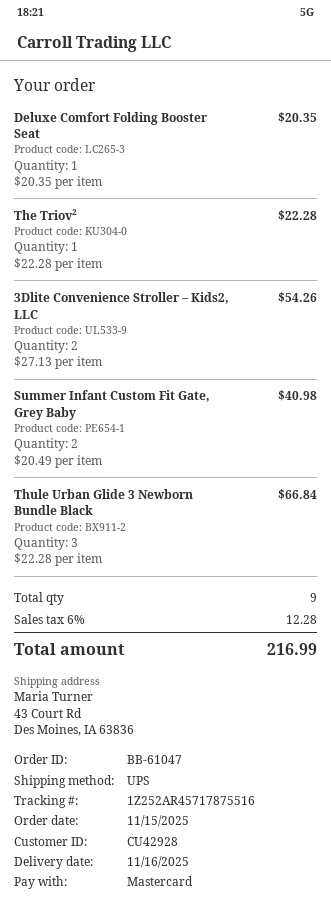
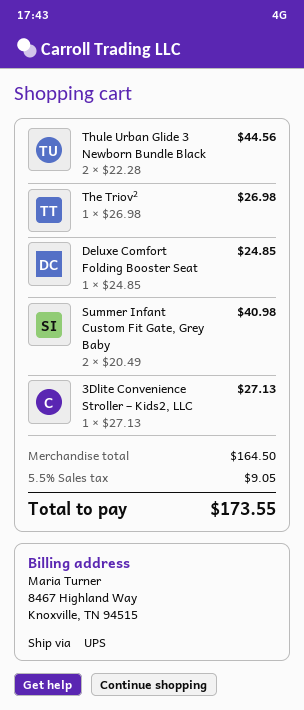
Deluxe Comfort Folding Booster Seat: 1 x 20.35 = 20.35 -> 1 x 24.85 = 24.85
The Triov²: 1 x 22.28 = 22.28 -> 1 x 26.98 = 26.98
3Dlite Convenience Stroller – Kids2, LLC: 2 x 27.13 = 54.26 -> 1 x 27.13 = 27.13
Thule Urban Glide 3 Newborn Bundle Black: 3 x 22.28 = 66.84 -> 2 x 22.28 = 44.56
tax: 6% = 12.28 -> 5.5% = 9.05
total: 216.99 -> 173.55

